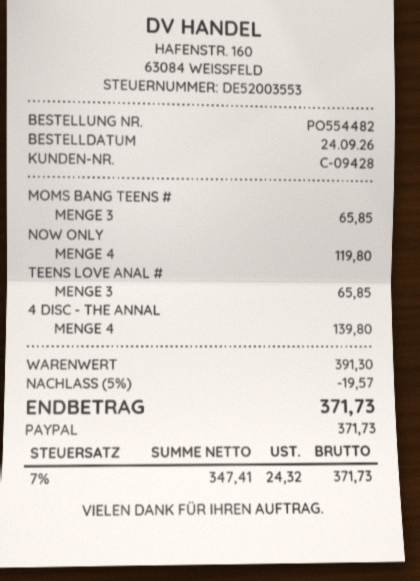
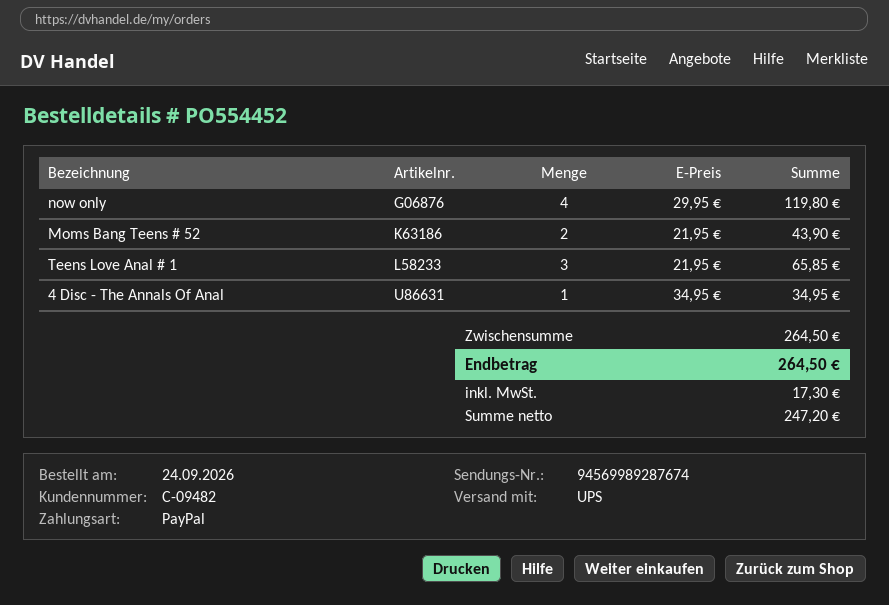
order number: PO554482 -> PO554452
customer number: C-09428 -> C-09482
MOMS BANG TEENS #: 3 for 65.85 -> 2 for 43.90
4 DISC - THE ANNAL: 4 for 139.80 -> 1 for 34.95
subtotal: 391.30 -> 264.50
discount: 5% = 19.57 -> none
net: 347.41 -> 247.20
tax: 24.32 -> 17.30
total: 371.73 -> 264.50

